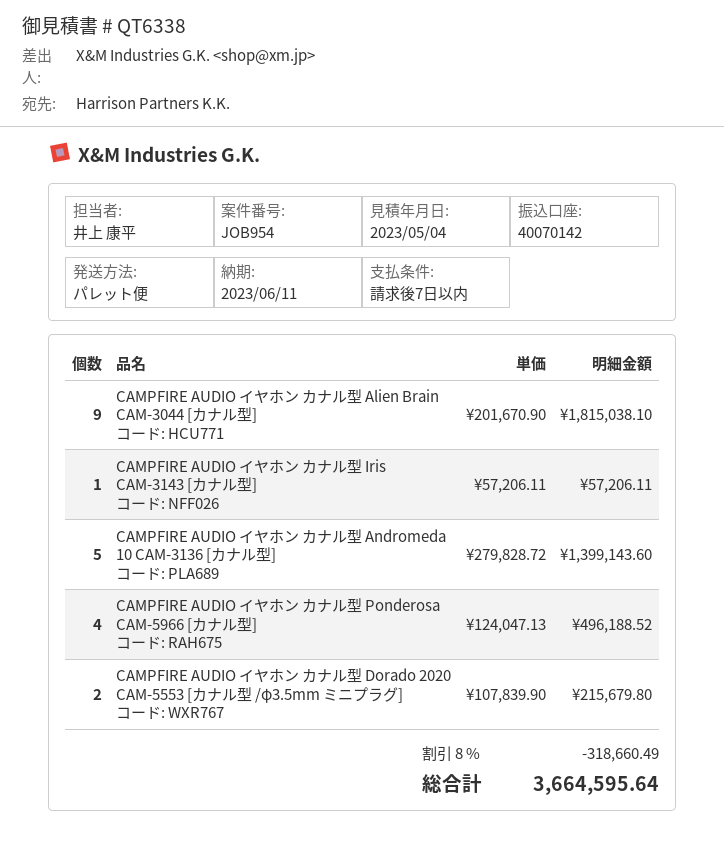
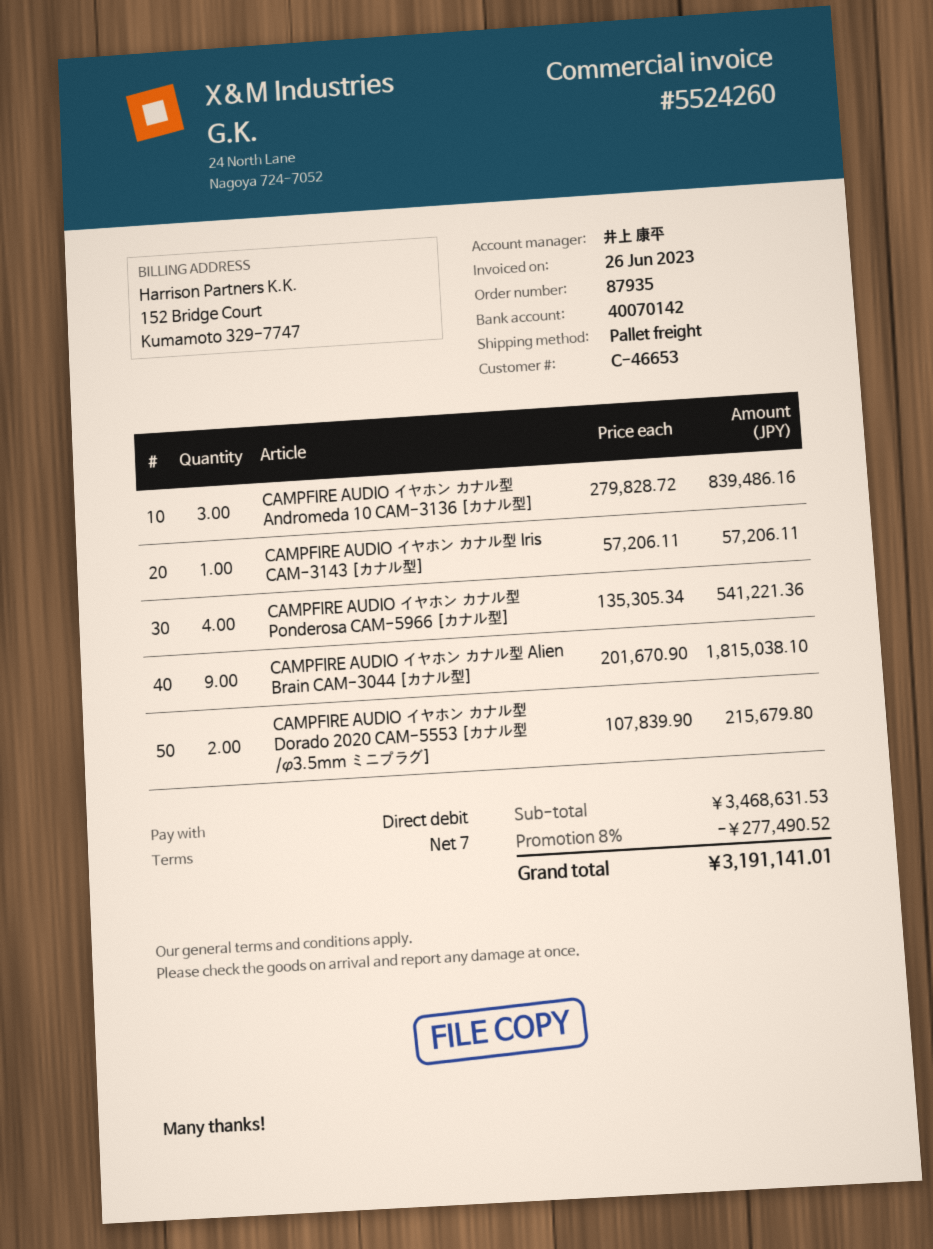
CAMPFIRE AUDIO イヤホン カナル型 Andromeda 10 CAM-3136 [カナル型]: 5 x 279828.72 = 1399143.60 -> 3 x 279828.72 = 839486.16
CAMPFIRE AUDIO イヤホン カナル型 Ponderosa CAM-5966 [カナル型]: 4 x 124047.13 = 496188.52 -> 4 x 135305.34 = 541221.36
discount: 8% = 318660.49 -> 8% = 277490.52
total: 3664595.64 -> 3191141.01

